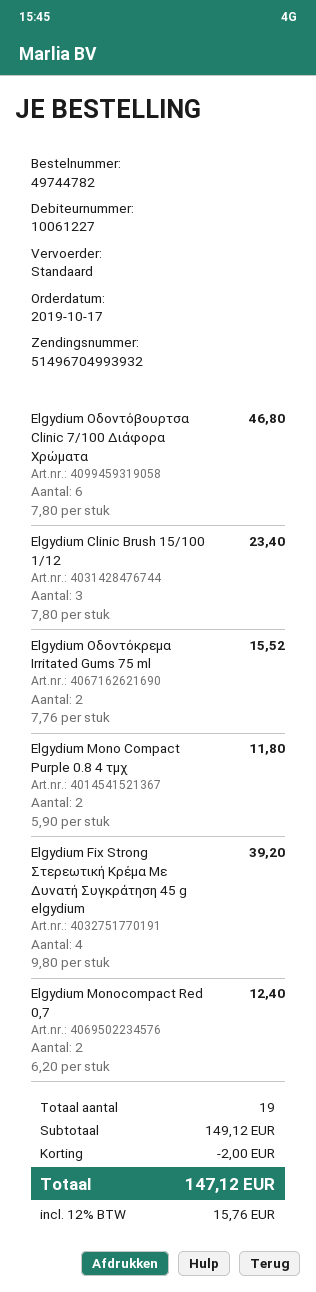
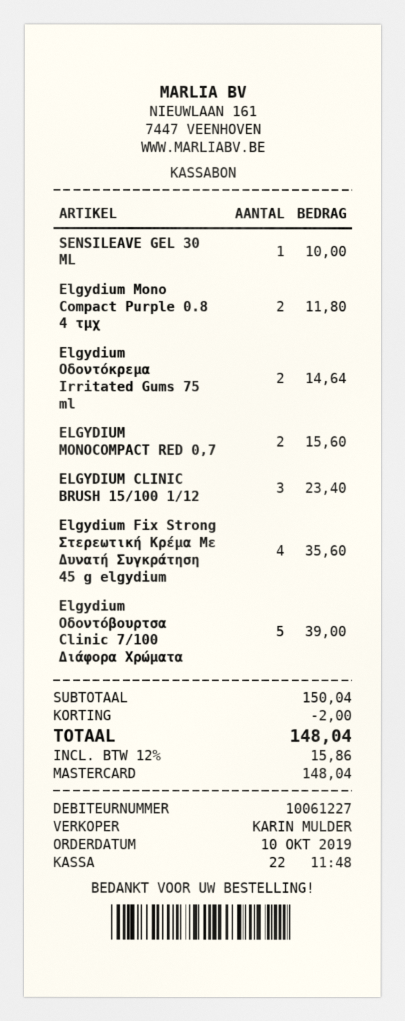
order date: 2019-10-17 -> 2019-10-10
Elgydium Οδοντόβουρτσα Clinic 7/100 Διάφορα Χρώματα: 6 for 46.80 -> 5 for 39.00
Elgydium Οδοντόκρεμα Irritated Gums 75 ml: 2 for 15.52 -> 2 for 14.64
Elgydium Fix Strong Στερεωτική Κρέμα Με Δυνατή Συγκράτηση 45 g elgydium: 4 for 39.20 -> 4 for 35.60
Elgydium Monocompact Red 0,7: 2 for 12.40 -> 2 for 15.60
SENSILEAVE GEL 30 ML: none -> 1 for 10.00
subtotal: 149.12 -> 150.04
tax: 12% = 15.76 -> 12% = 15.86
total: 147.12 -> 148.04

